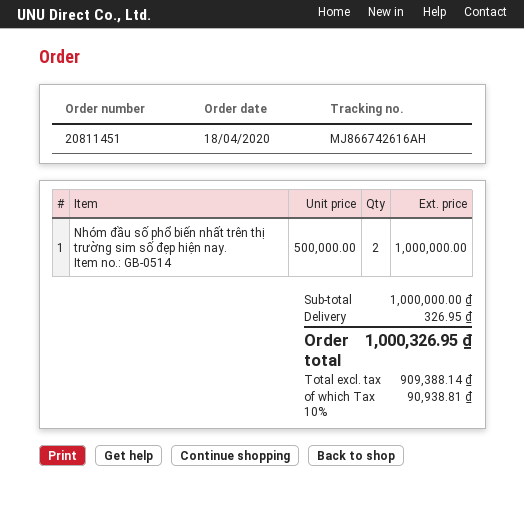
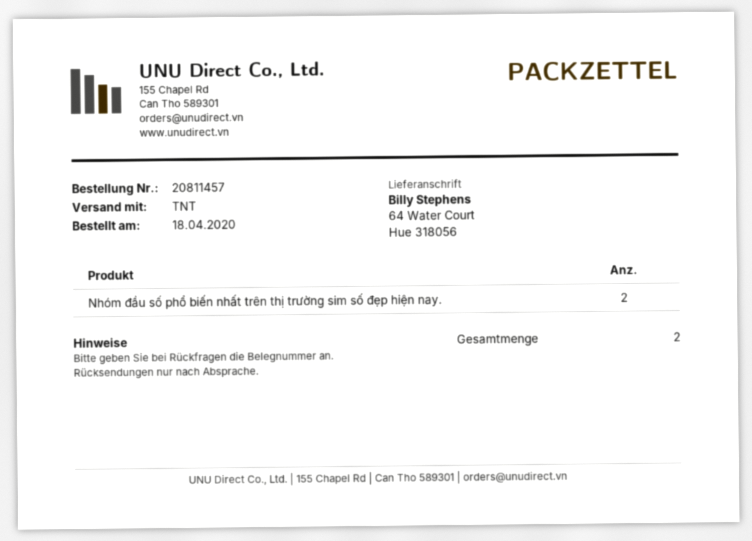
order number: 20811451 -> 20811457

